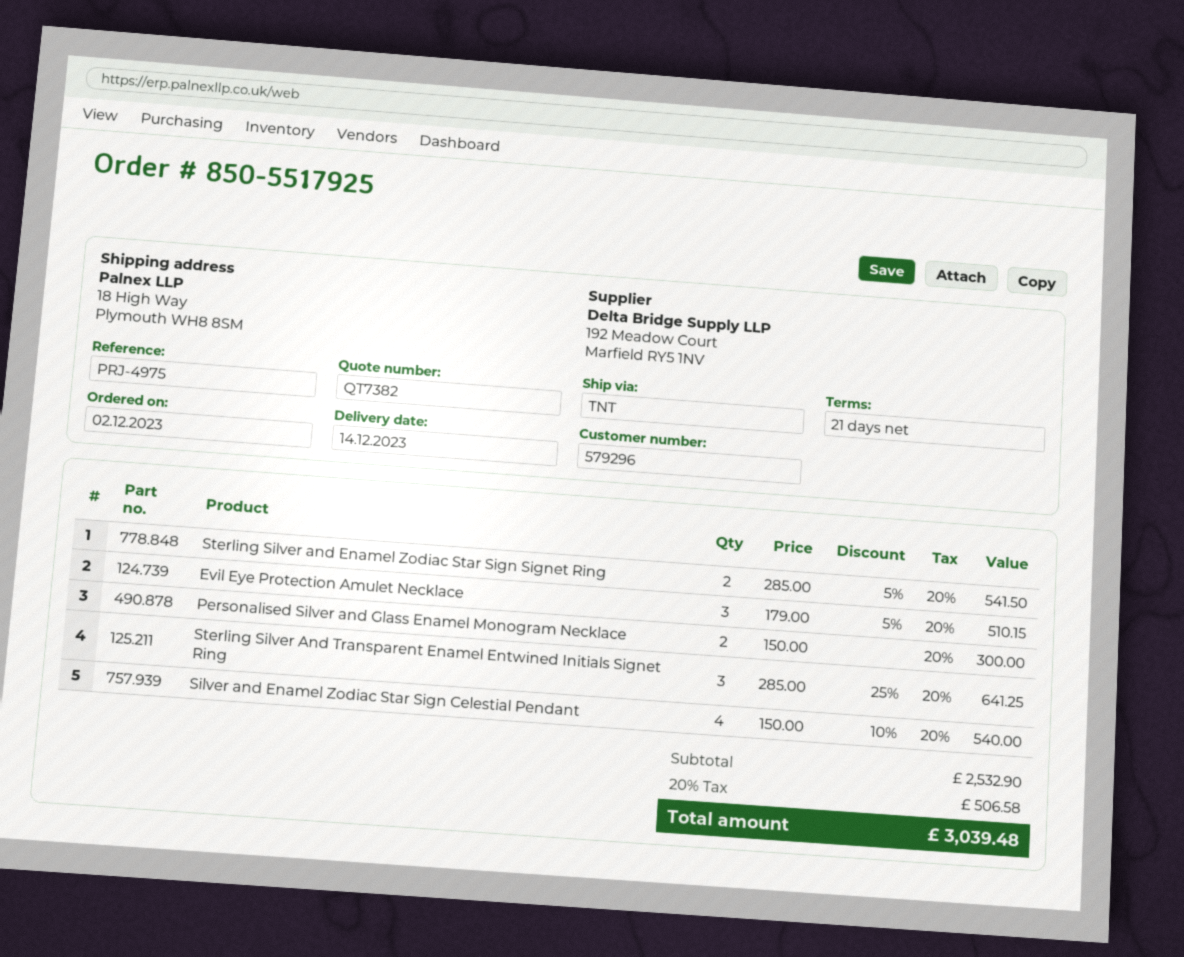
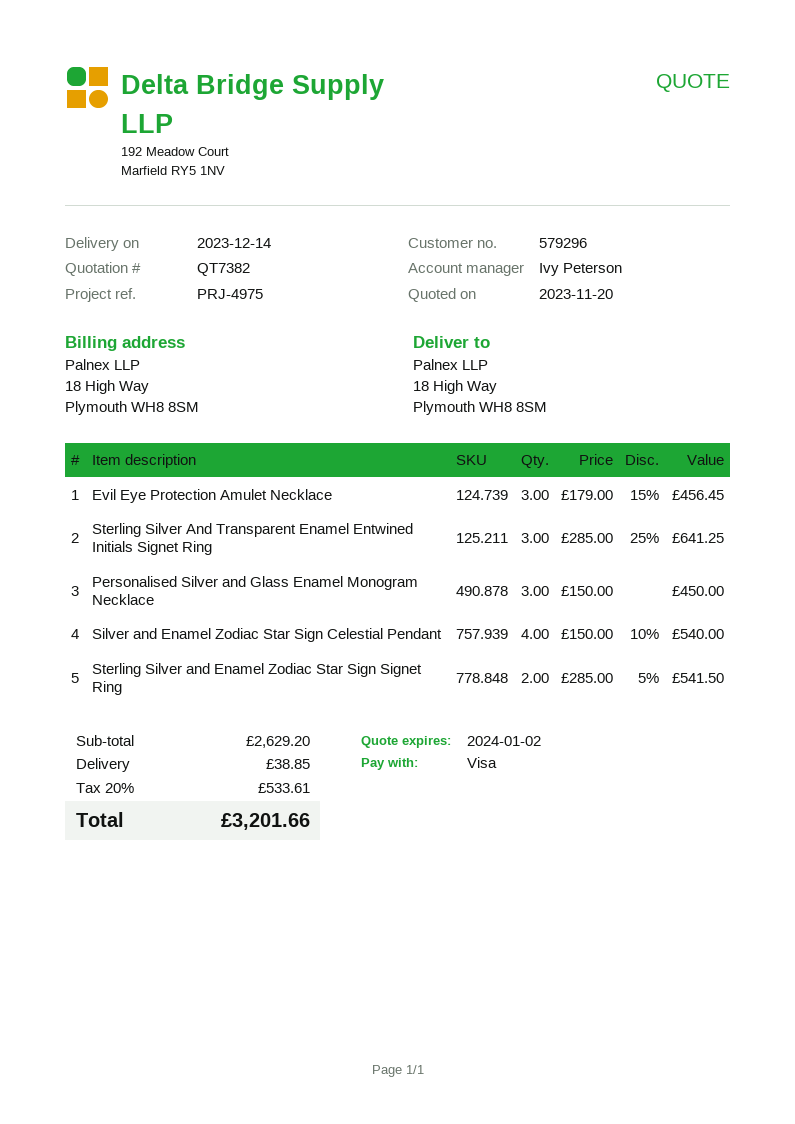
Evil Eye Protection Amulet Necklace: 3 x 179.00 - 5% = 510.15 -> 3 x 179.00 - 15% = 456.45
Personalised Silver and Glass Enamel Monogram Necklace: 2 x 150.00 = 300.00 -> 3 x 150.00 = 450.00
subtotal: 2532.90 -> 2629.20
shipping: none -> 38.85
tax: 20% = 506.58 -> 20% = 533.61
total: 3039.48 -> 3201.66

